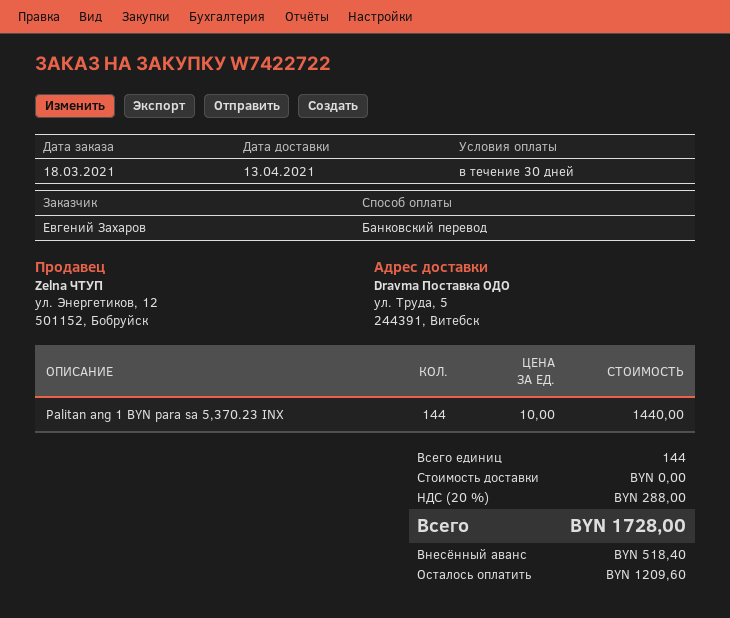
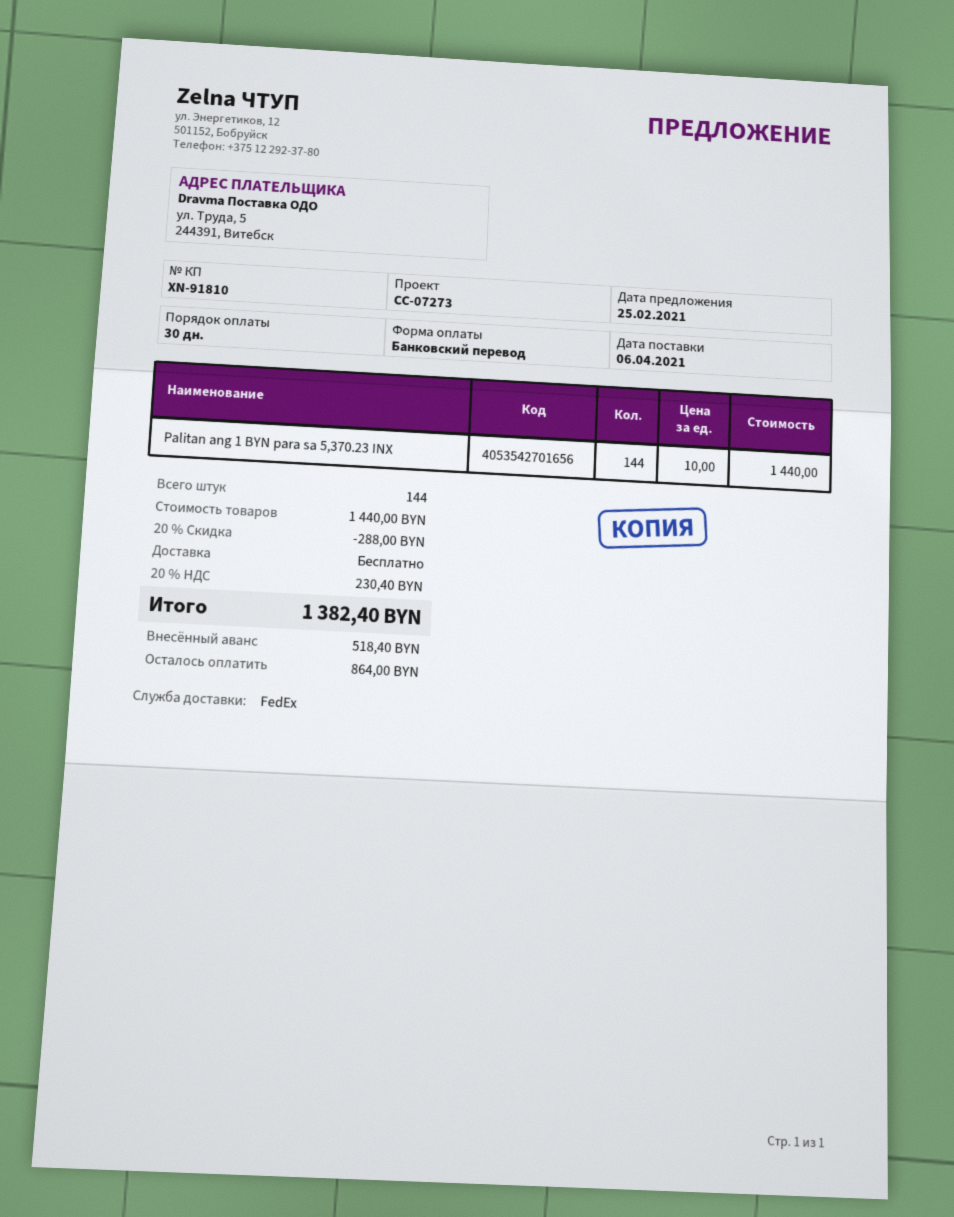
delivery date: 2021-04-13 -> 2021-04-06
discount: none -> 20% = 288.00
tax: 20% = 288.00 -> 20% = 230.40
total: 1728.00 -> 1382.40
balance: 1209.60 -> 864.00

